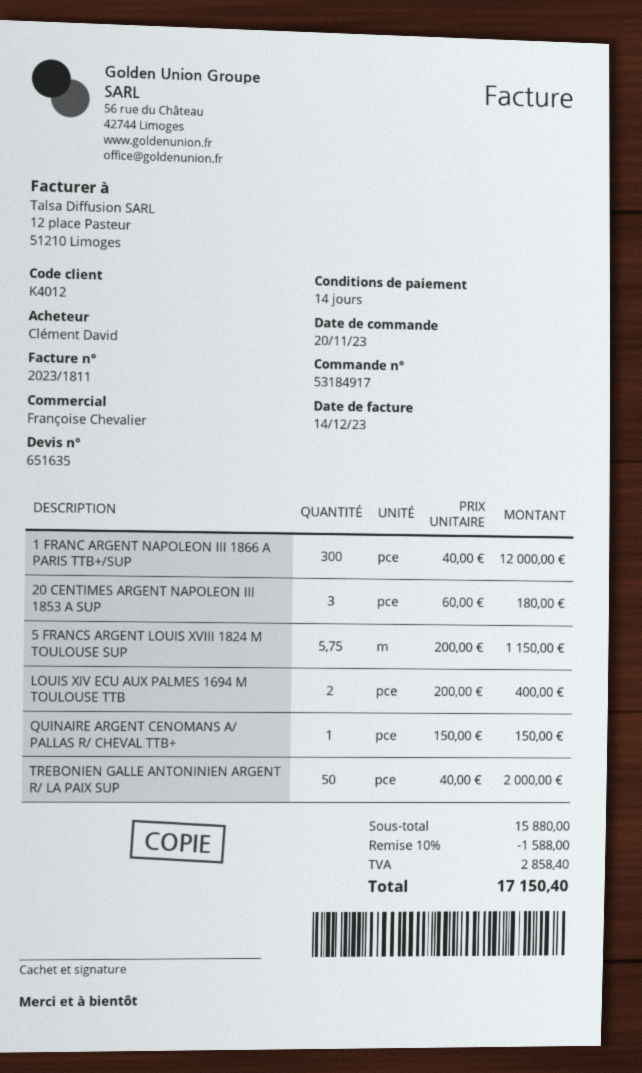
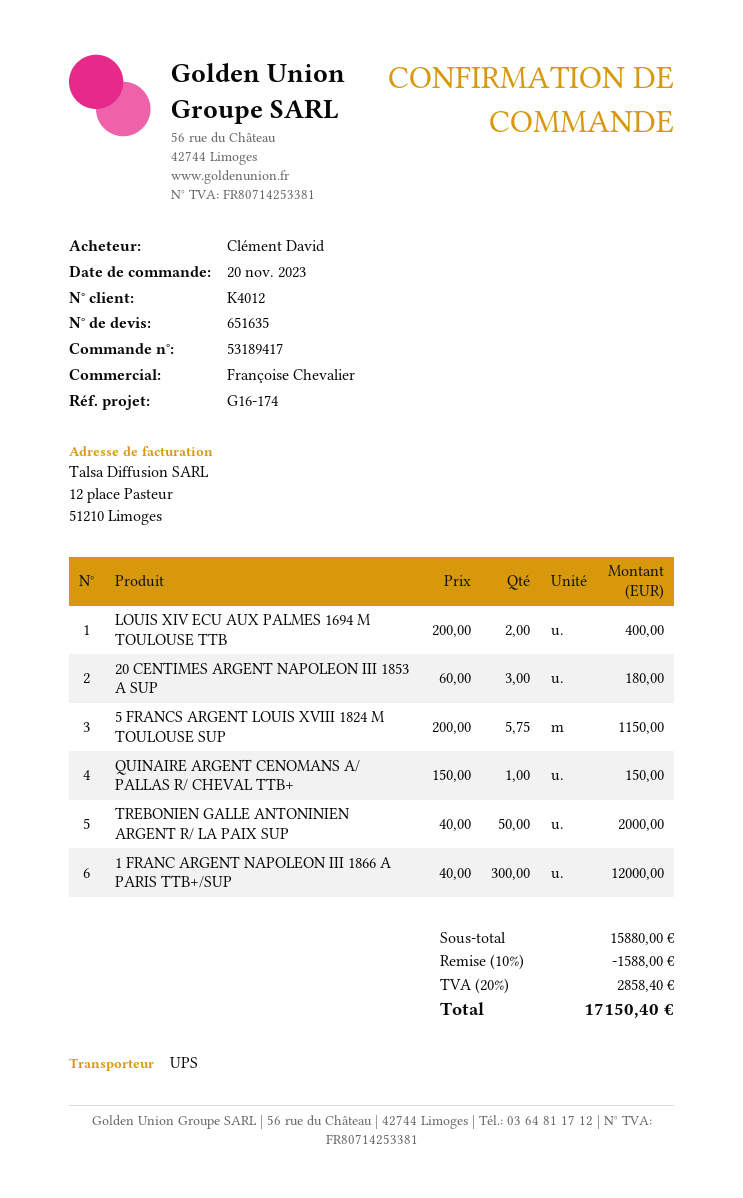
order number: 53184917 -> 53189417

